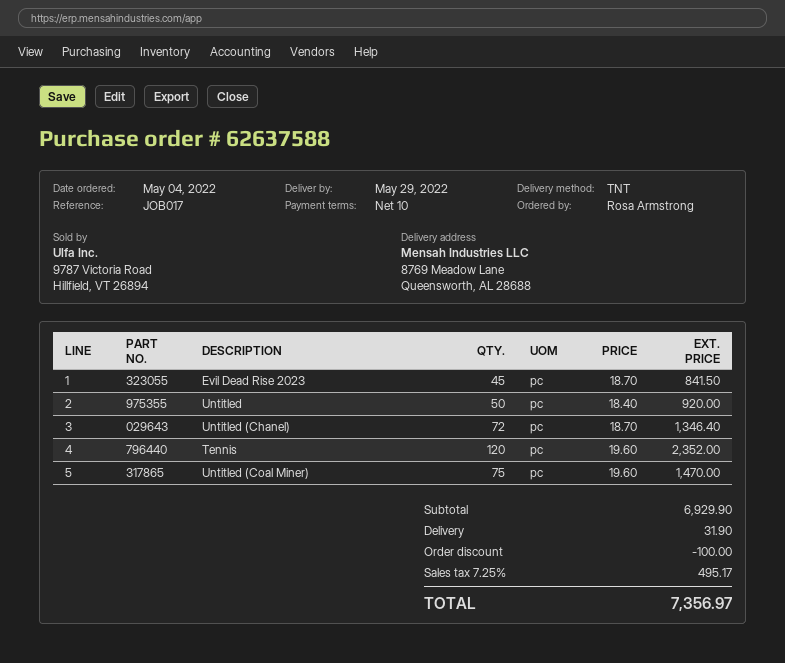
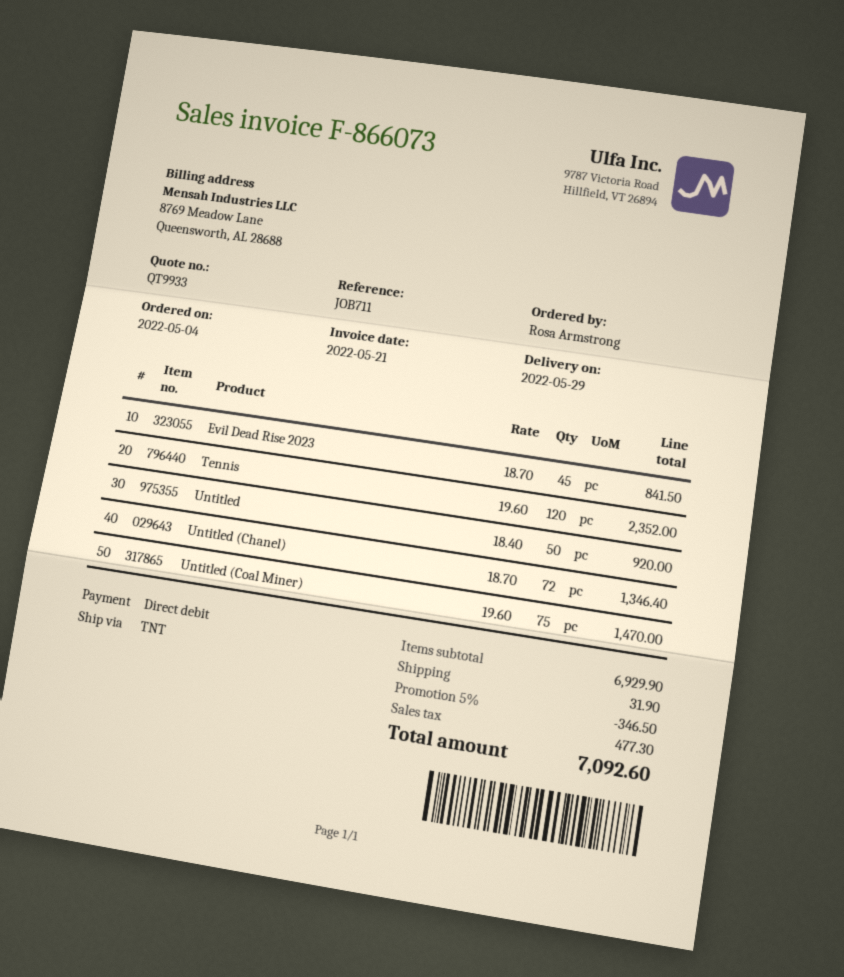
reference: JOB017 -> JOB711
discount: 100.00 -> 346.50
tax: 495.17 -> 477.30
total: 7356.97 -> 7092.60

